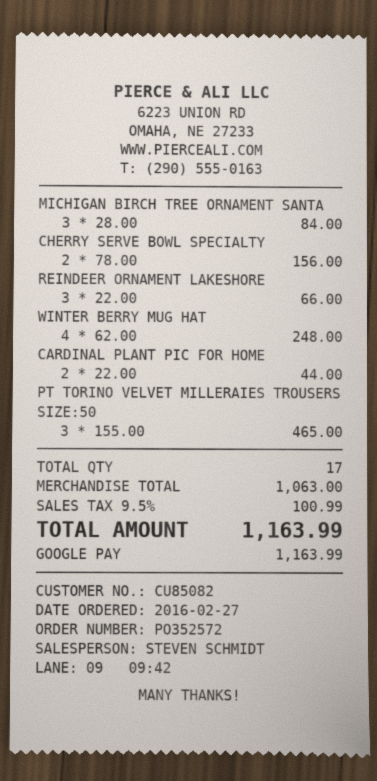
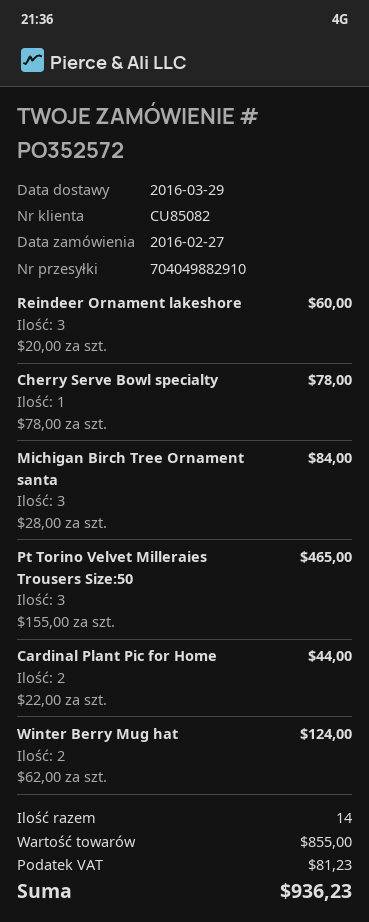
CHERRY SERVE BOWL SPECIALTY: 2 x 78.00 = 156.00 -> 1 x 78.00 = 78.00
REINDEER ORNAMENT LAKESHORE: 3 x 22.00 = 66.00 -> 3 x 20.00 = 60.00
WINTER BERRY MUG HAT: 4 x 62.00 = 248.00 -> 2 x 62.00 = 124.00
total quantity: 17 -> 14
subtotal: 1063.00 -> 855.00
tax: 100.99 -> 81.23
total: 1163.99 -> 936.23

